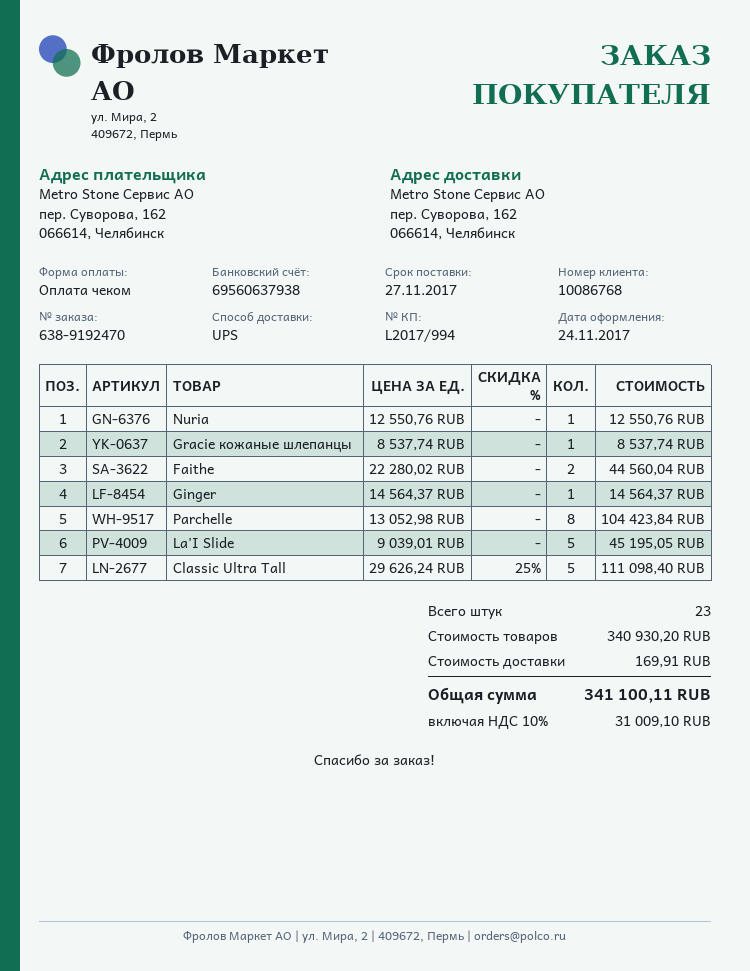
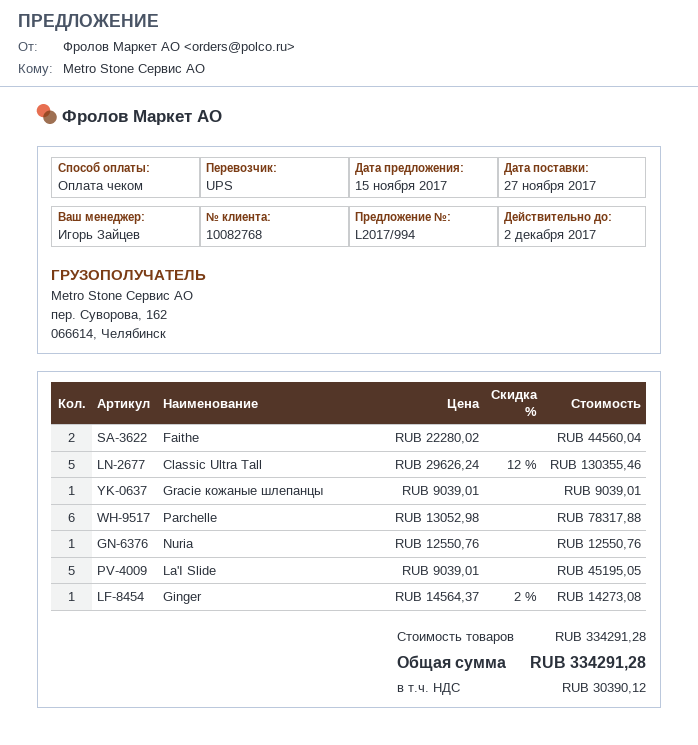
customer number: 10086768 -> 10082768
Gracie кожаные шлепанцы: 1 x 8537.74 = 8537.74 -> 1 x 9039.01 = 9039.01
Ginger: 1 x 14564.37 = 14564.37 -> 1 x 14564.37 - 2% = 14273.08
Parchelle: 8 x 13052.98 = 104423.84 -> 6 x 13052.98 = 78317.88
Classic Ultra Tall: 5 x 29626.24 - 25% = 111098.40 -> 5 x 29626.24 - 12% = 130355.46
subtotal: 340930.20 -> 334291.28
shipping: 169.91 -> none
tax: 31009.10 -> 30390.12
total: 341100.11 -> 334291.28

